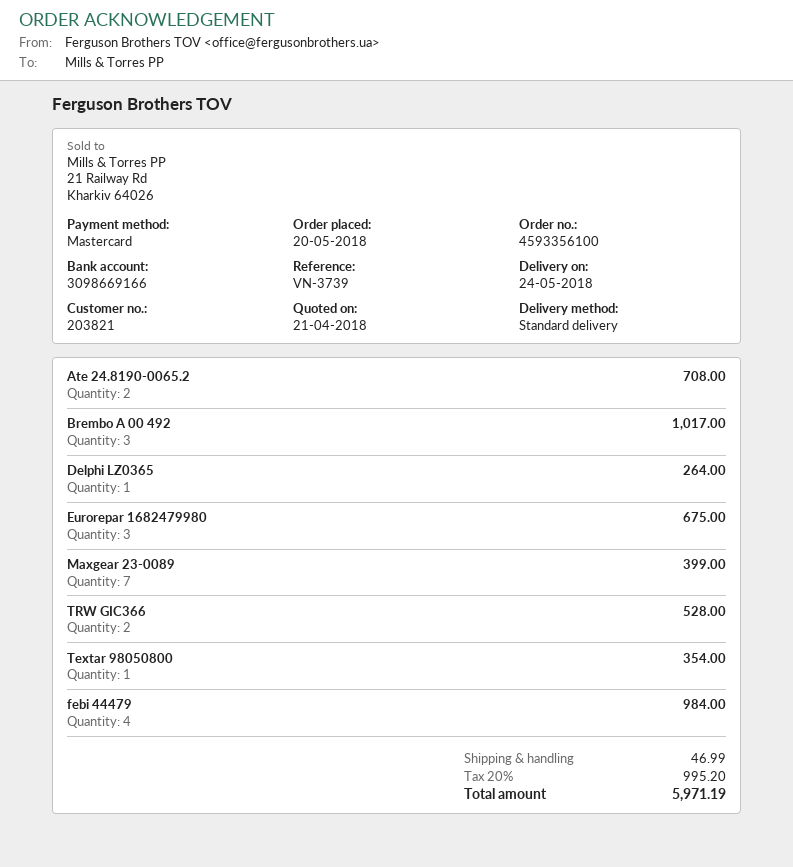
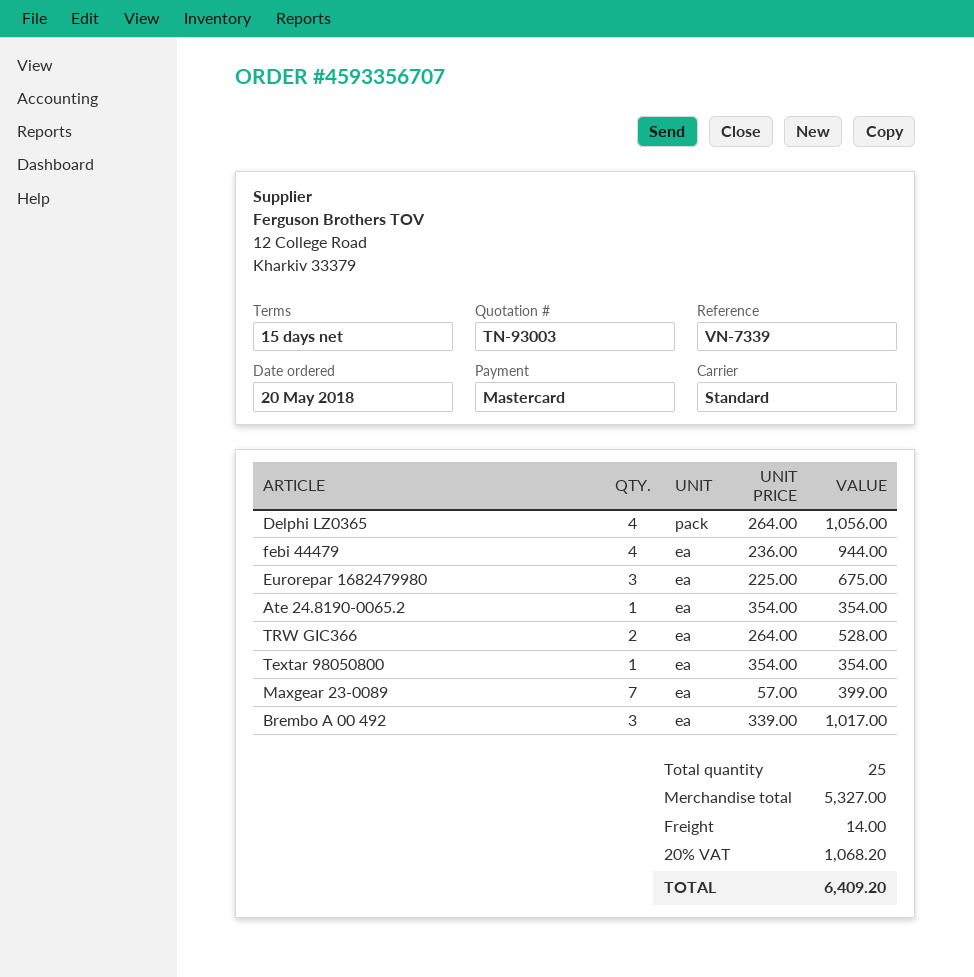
order number: 4593356100 -> 4593356707
reference: VN-3739 -> VN-7339
Ate 24.8190-0065.2: 2 for 708.00 -> 1 for 354.00
Delphi LZ0365: 1 for 264.00 -> 4 for 1056.00
febi 44479: 4 for 984.00 -> 4 for 944.00
shipping: 46.99 -> 14.00
tax: 20% = 995.20 -> 20% = 1068.20
total: 5971.19 -> 6409.20

